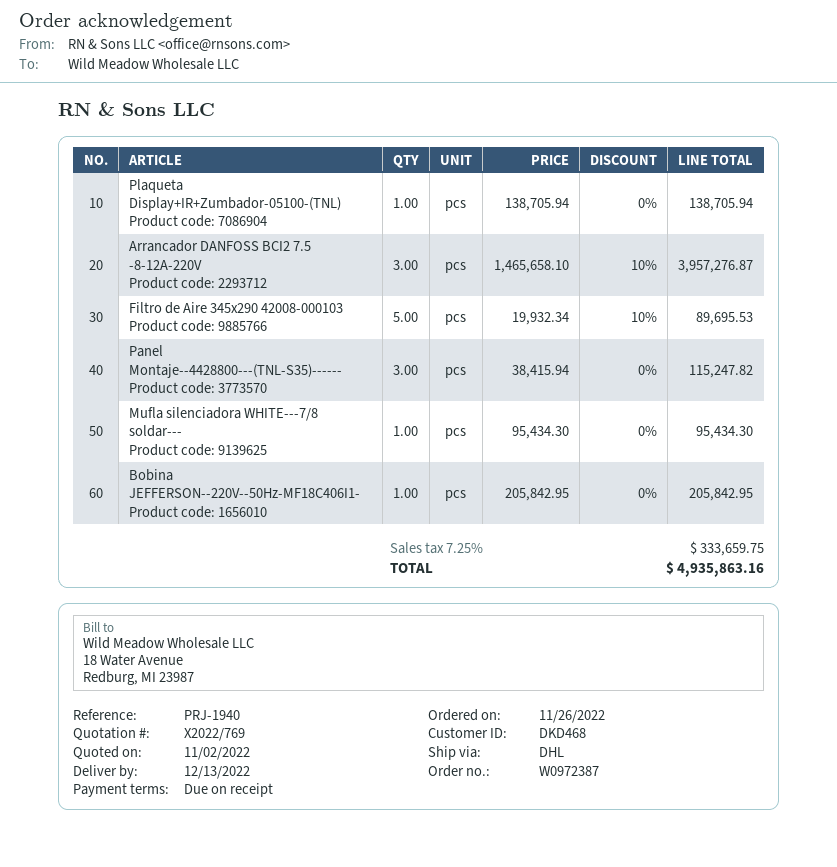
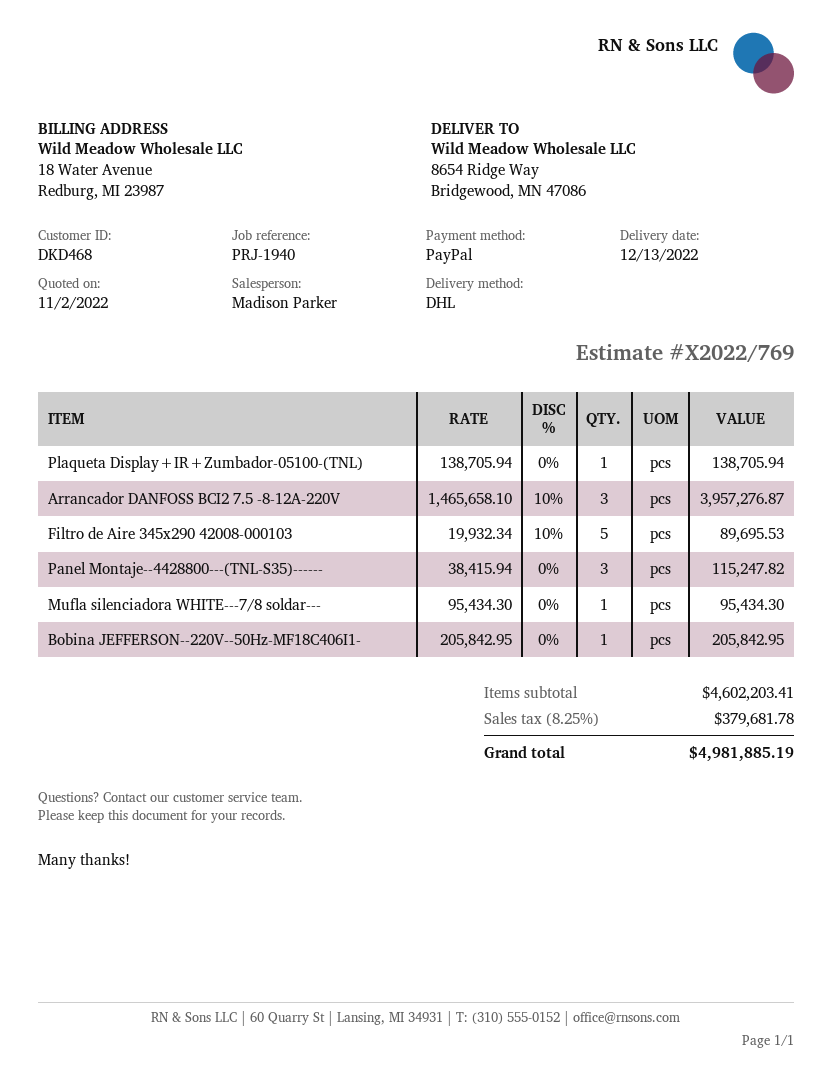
tax: 7.25% = 333659.75 -> 8.25% = 379681.78
total: 4935863.16 -> 4981885.19

